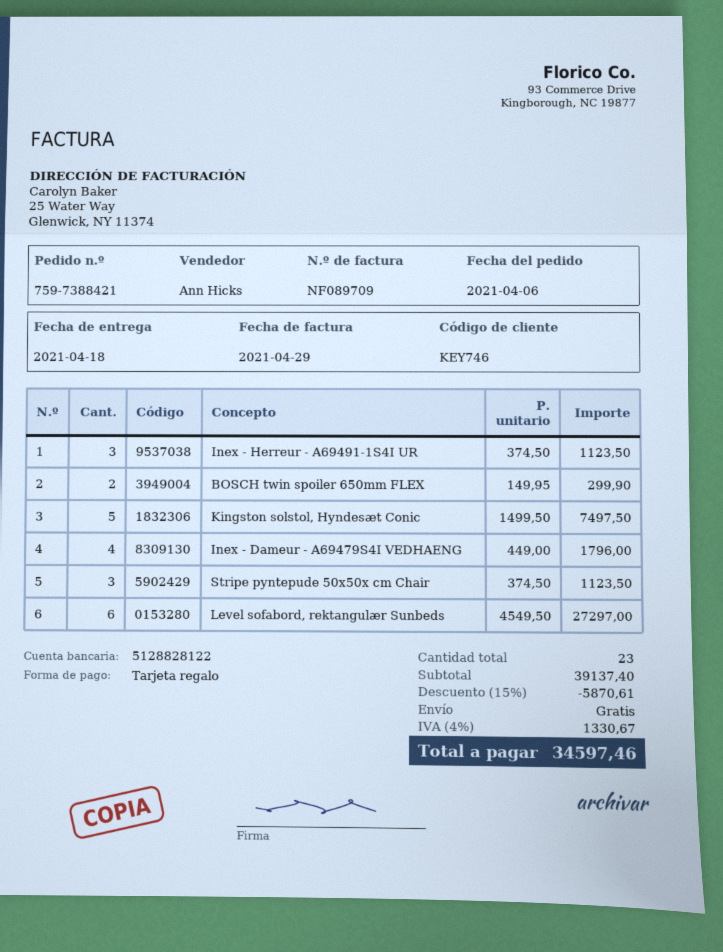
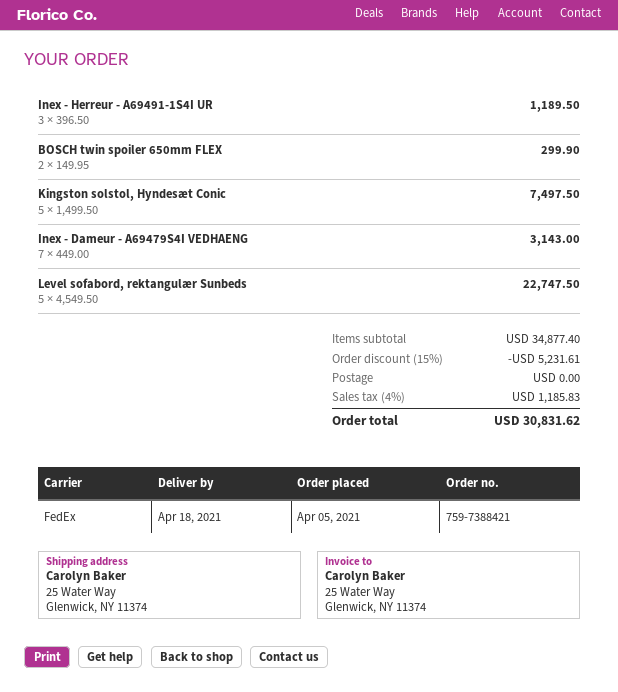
order date: 2021-04-06 -> 2021-04-05
Inex - Herreur - A69491-1S4I UR: 3 x 374.50 = 1123.50 -> 3 x 396.50 = 1189.50
Inex - Dameur - A69479S4I VEDHAENG: 4 x 449.00 = 1796.00 -> 7 x 449.00 = 3143.00
Stripe pyntepude 50x50x cm Chair: 3 x 374.50 = 1123.50 -> none
Level sofabord, rektangulær Sunbeds: 6 x 4549.50 = 27297.00 -> 5 x 4549.50 = 22747.50
subtotal: 39137.40 -> 34877.40
discount: 15% = 5870.61 -> 15% = 5231.61
tax: 4% = 1330.67 -> 4% = 1185.83
total: 34597.46 -> 30831.62

